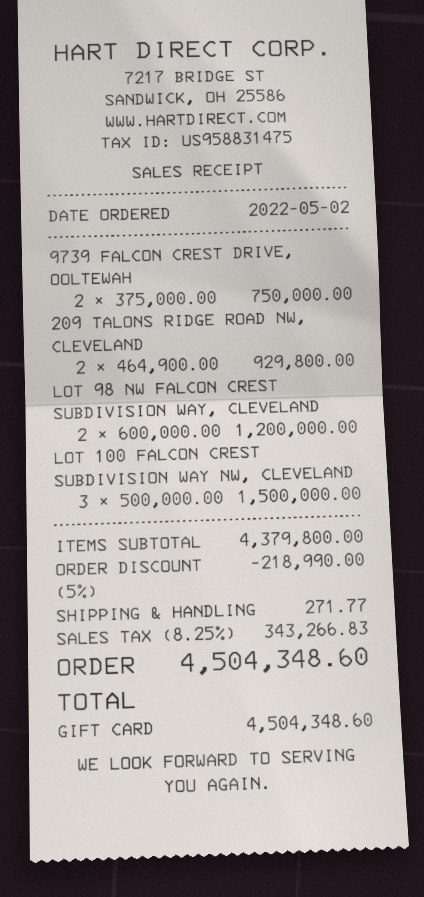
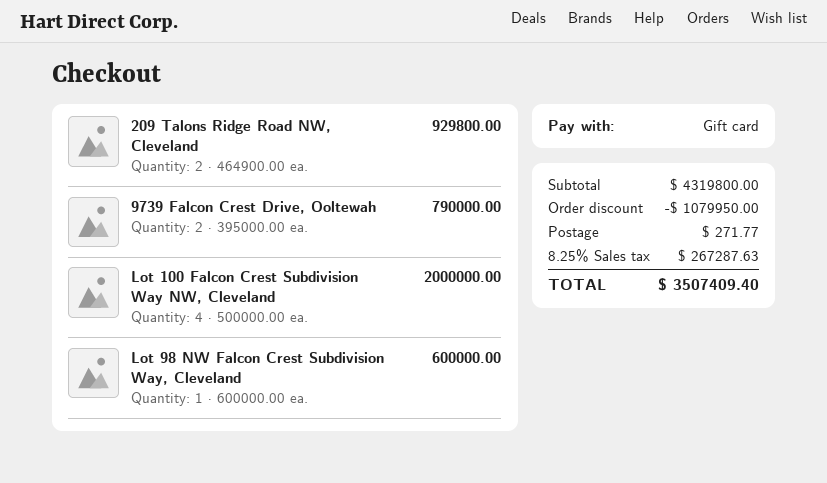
9739 FALCON CREST DRIVE, OOLTEWAH: 2 x 375000.00 = 750000.00 -> 2 x 395000.00 = 790000.00
LOT 98 NW FALCON CREST SUBDIVISION WAY, CLEVELAND: 2 x 600000.00 = 1200000.00 -> 1 x 600000.00 = 600000.00
LOT 100 FALCON CREST SUBDIVISION WAY NW, CLEVELAND: 3 x 500000.00 = 1500000.00 -> 4 x 500000.00 = 2000000.00
subtotal: 4379800.00 -> 4319800.00
discount: 218990.00 -> 1079950.00
tax: 8.25% = 343266.83 -> 8.25% = 267287.63
total: 4504348.60 -> 3507409.40

